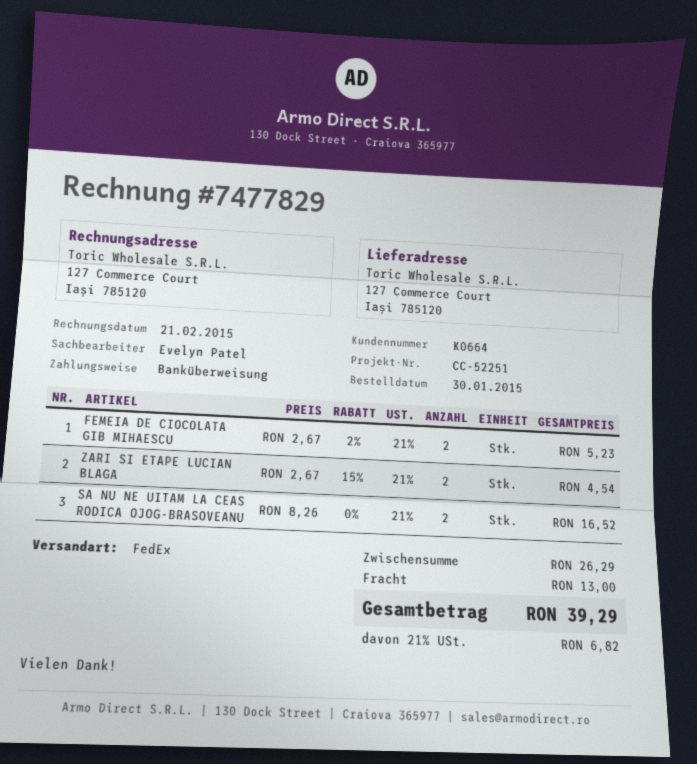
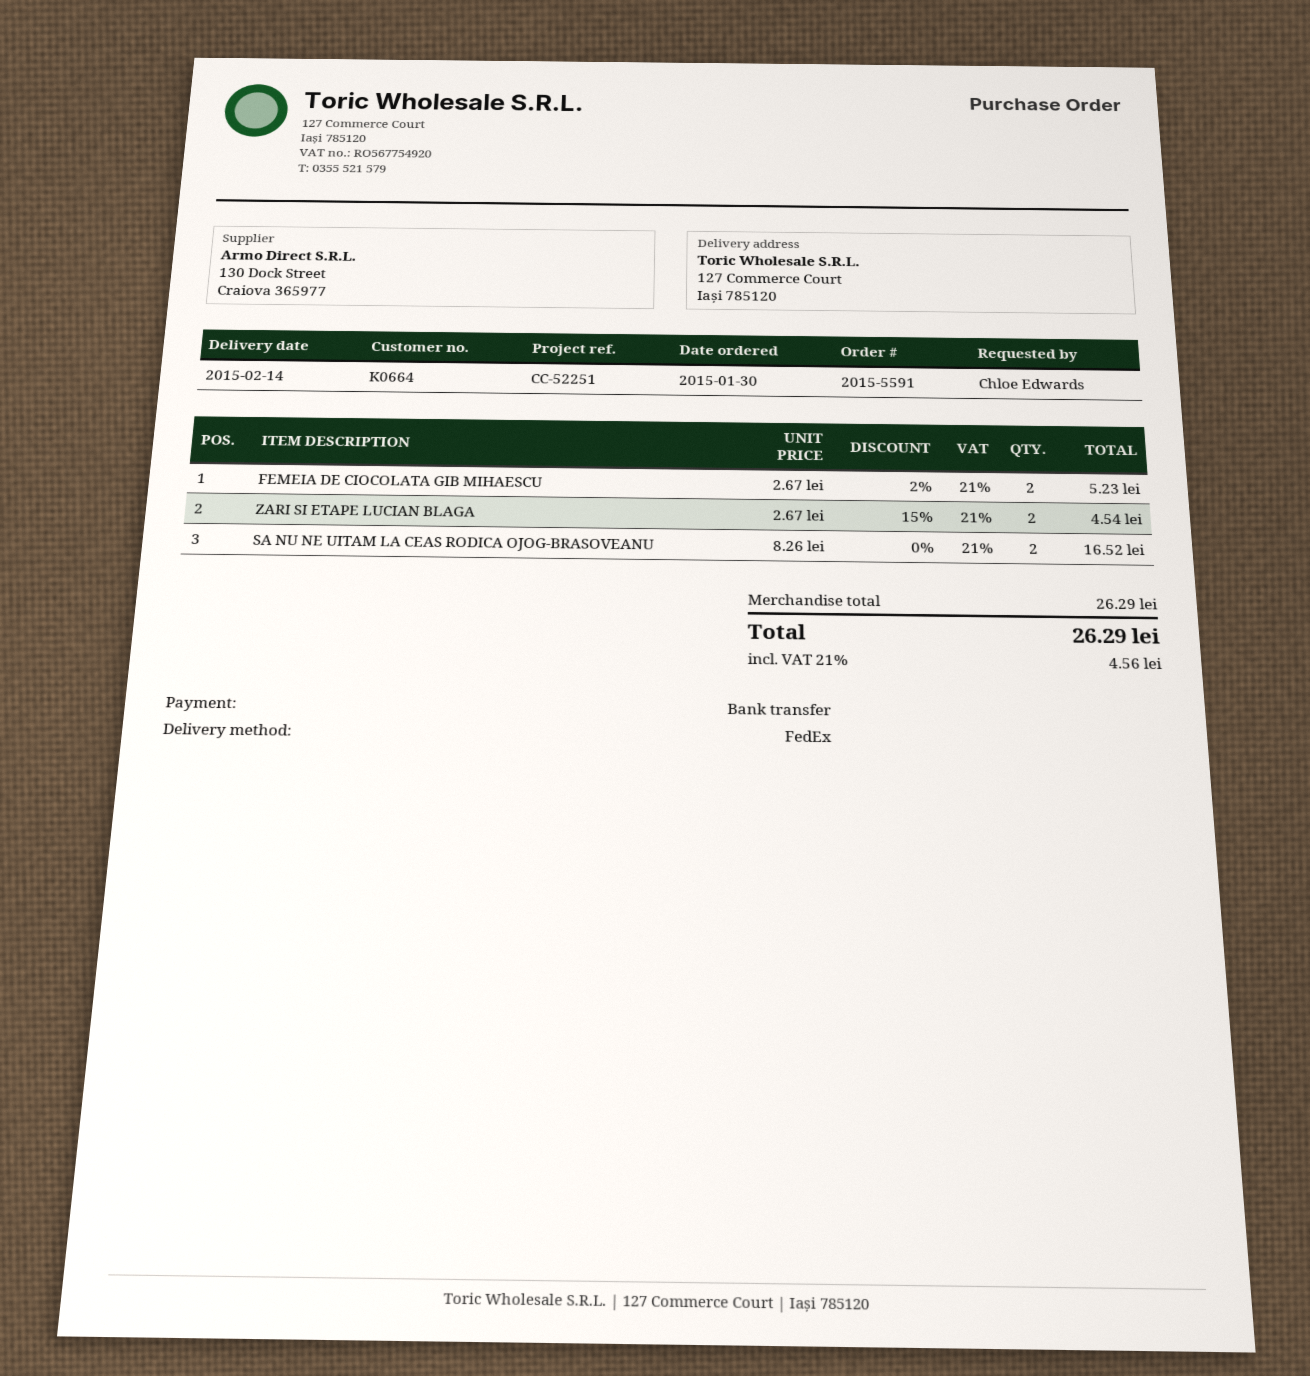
shipping: 13.00 -> none
tax: 21% = 6.82 -> 21% = 4.56
total: 39.29 -> 26.29

